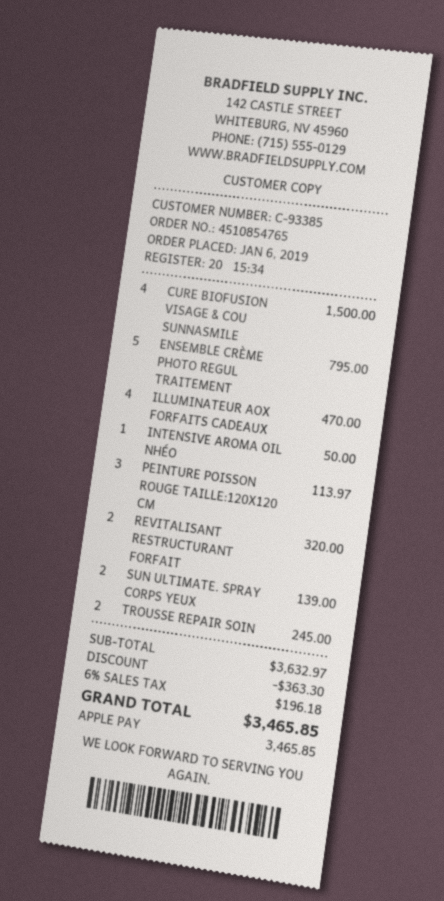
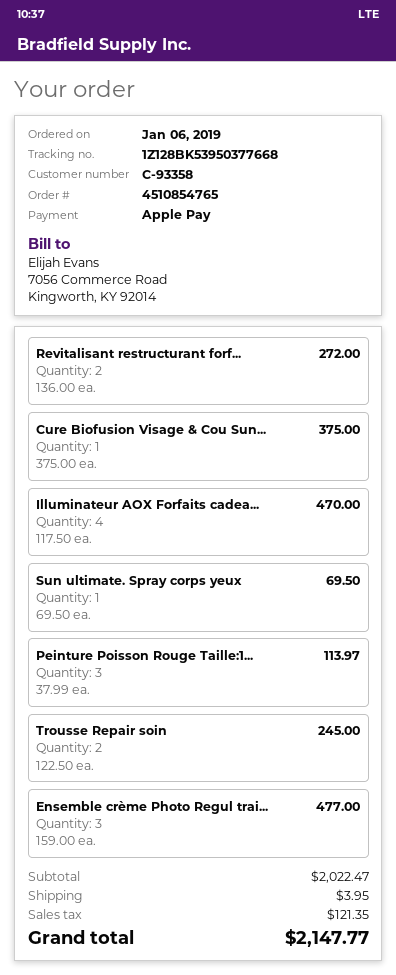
customer number: C-93385 -> C-93358
CURE BIOFUSION VISAGE & COU SUNNASMILE: 4 for 1500.00 -> 1 for 375.00
ENSEMBLE CRÈME PHOTO REGUL TRAITEMENT: 5 for 795.00 -> 3 for 477.00
INTENSIVE AROMA OIL NHÉO: 1 for 50.00 -> none
REVITALISANT RESTRUCTURANT FORFAIT: 2 for 320.00 -> 2 for 272.00
SUN ULTIMATE. SPRAY CORPS YEUX: 2 for 139.00 -> 1 for 69.50
subtotal: 3632.97 -> 2022.47
discount: 363.30 -> none
shipping: none -> 3.95
tax: 196.18 -> 121.35
total: 3465.85 -> 2147.77

